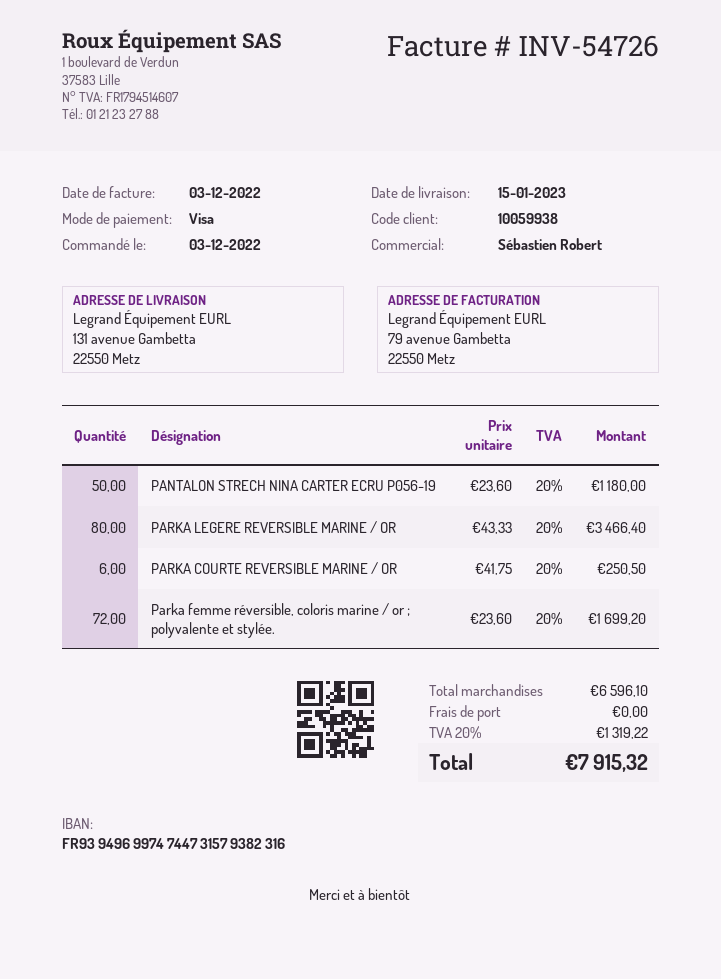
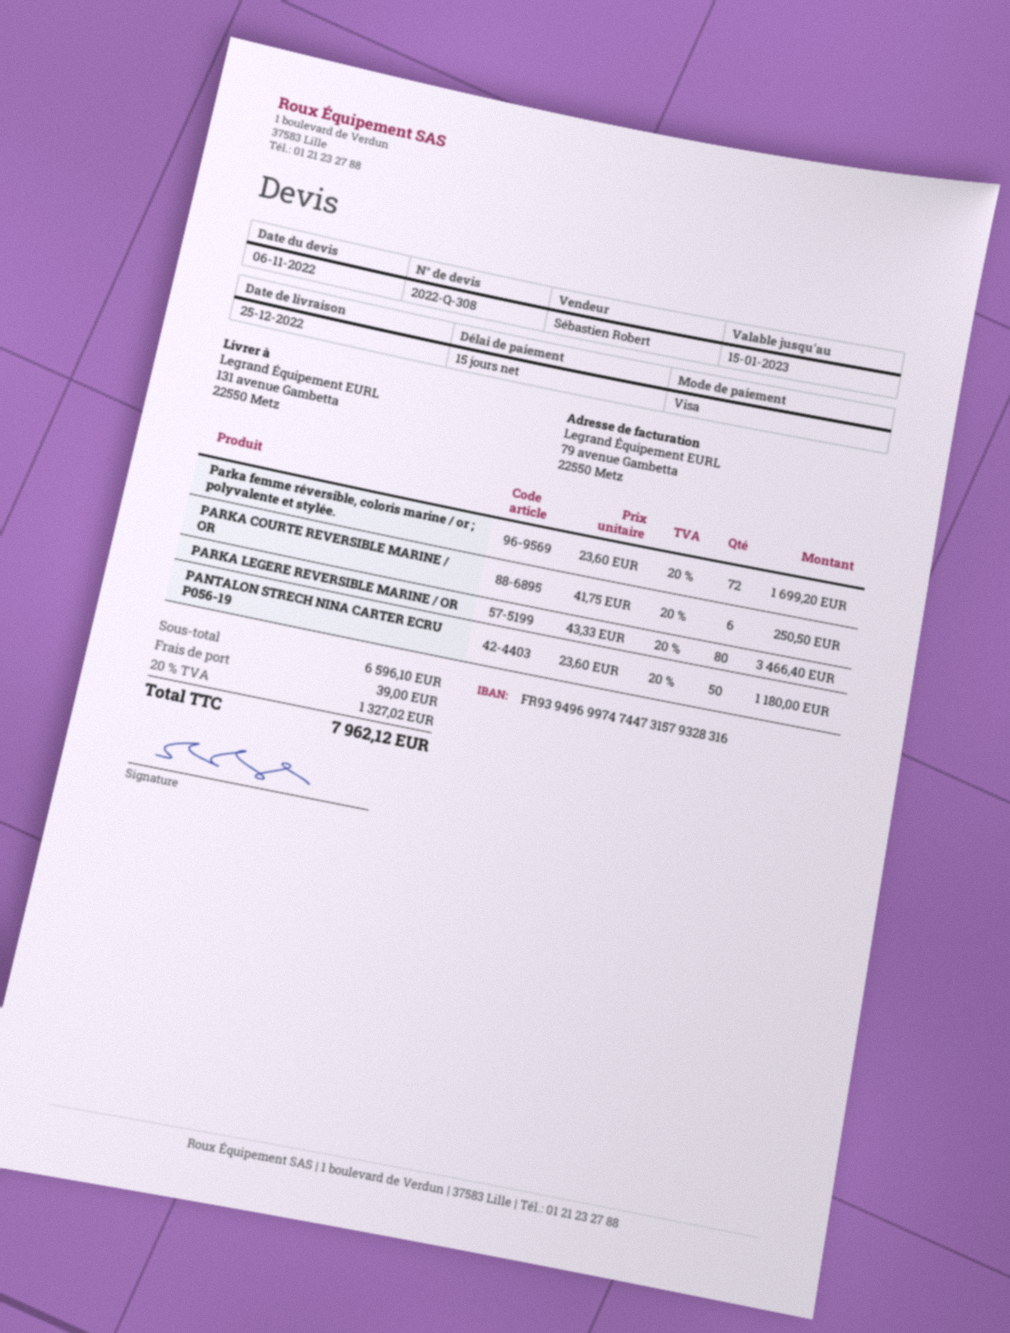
delivery date: 2023-01-15 -> 2022-12-25
bank account: FR9394969974744731579382316 -> FR9394969974744731579328316
shipping: 0.00 -> 39.00
tax: 20% = 1319.22 -> 20% = 1327.02
total: 7915.32 -> 7962.12

